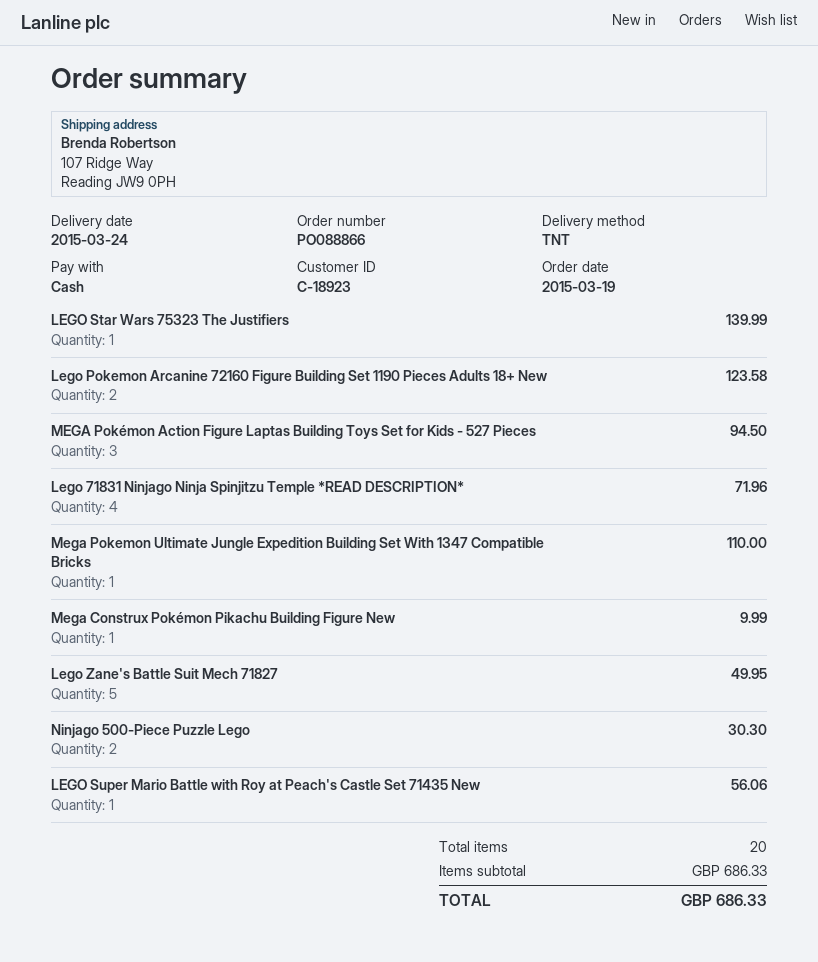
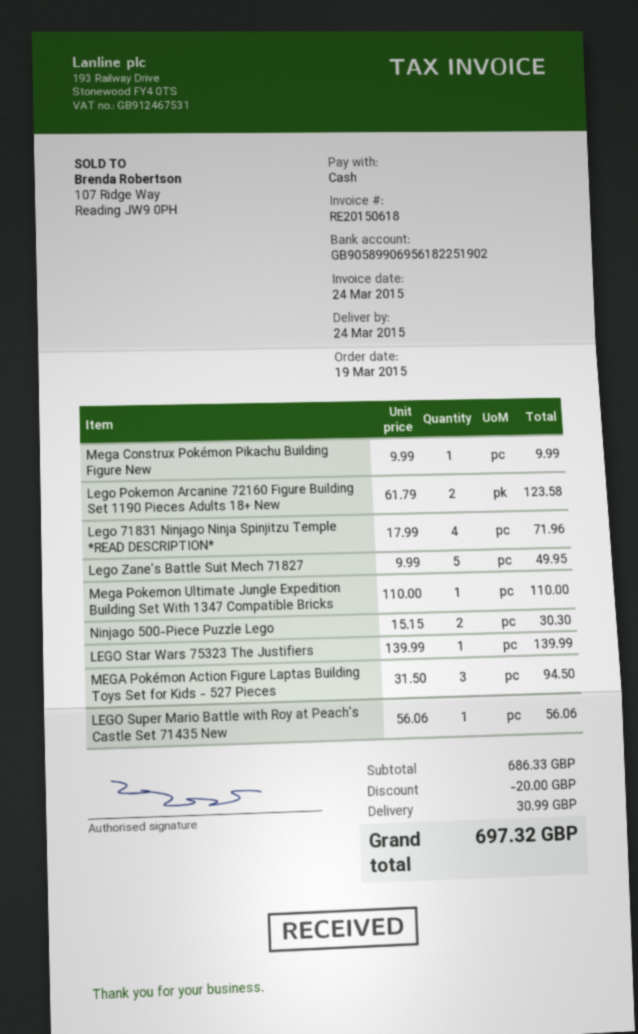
discount: none -> 20.00
shipping: none -> 30.99
total: 686.33 -> 697.32

